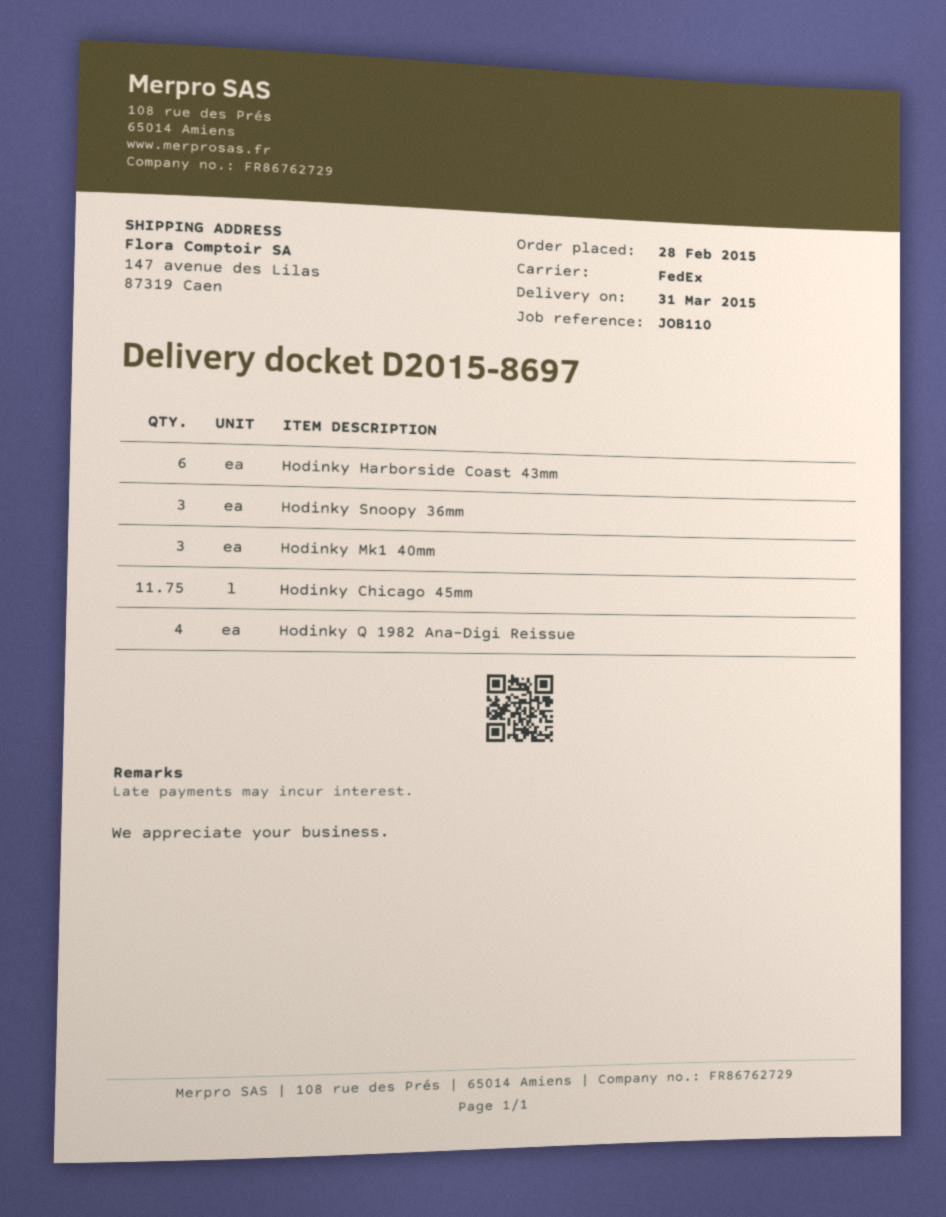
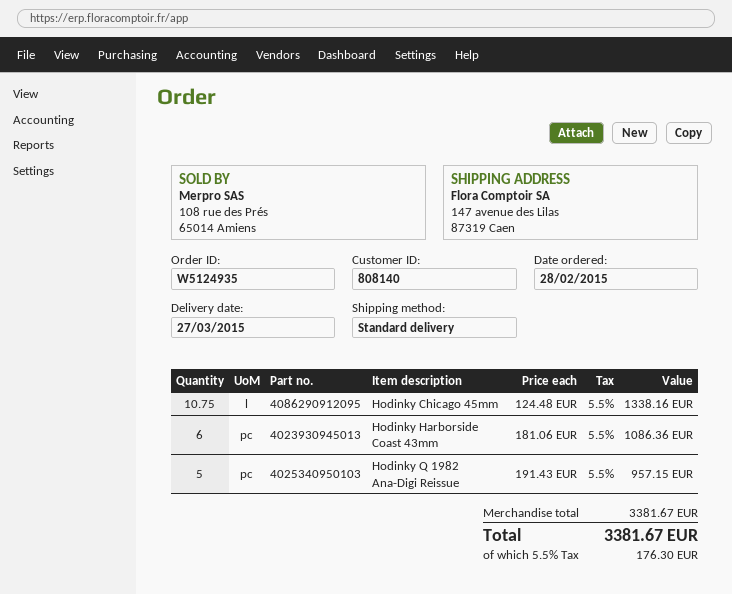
delivery date: 2015-03-31 -> 2015-03-27
shipping method: FedEx -> standard
Hodinky Snoopy 36mm: 3 -> none
Hodinky Mk1 40mm: 3 -> none
Hodinky Chicago 45mm: 11.75 -> 10.75
Hodinky Q 1982 Ana-Digi Reissue: 4 -> 5

